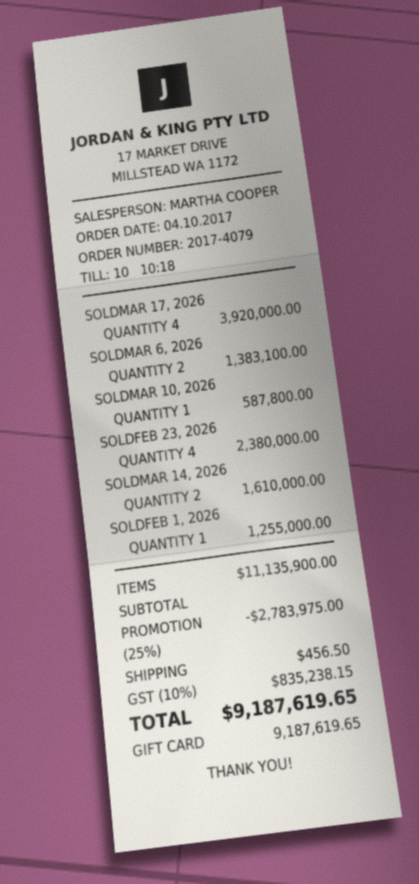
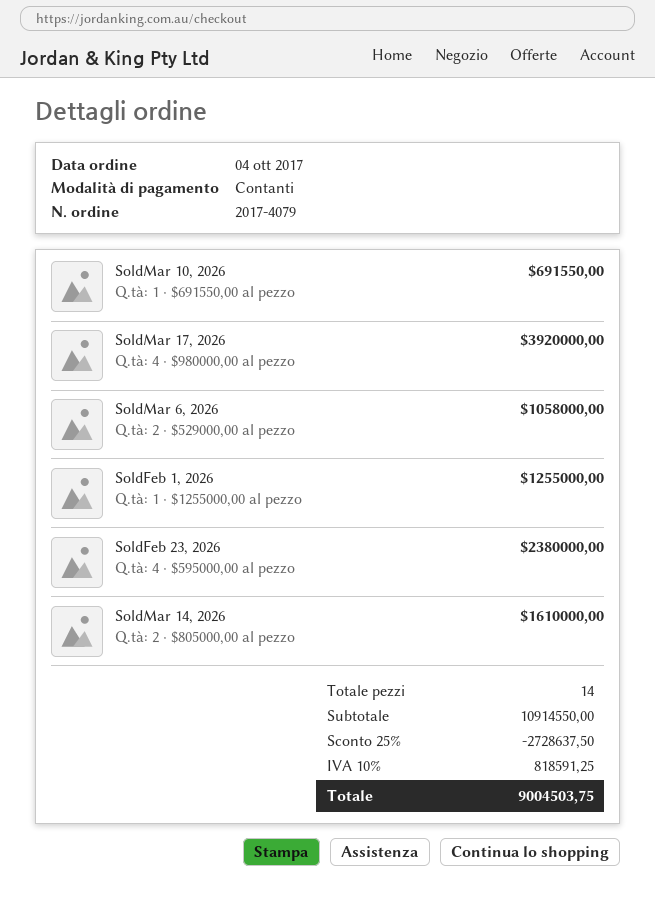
payment method: gift card -> cash
SOLDMAR 6, 2026: 2 for 1383100.00 -> 2 for 1058000.00
SOLDMAR 10, 2026: 1 for 587800.00 -> 1 for 691550.00
subtotal: 11135900.00 -> 10914550.00
discount: 25% = 2783975.00 -> 25% = 2728637.50
shipping: 456.50 -> none
tax: 10% = 835238.15 -> 10% = 818591.25
total: 9187619.65 -> 9004503.75

